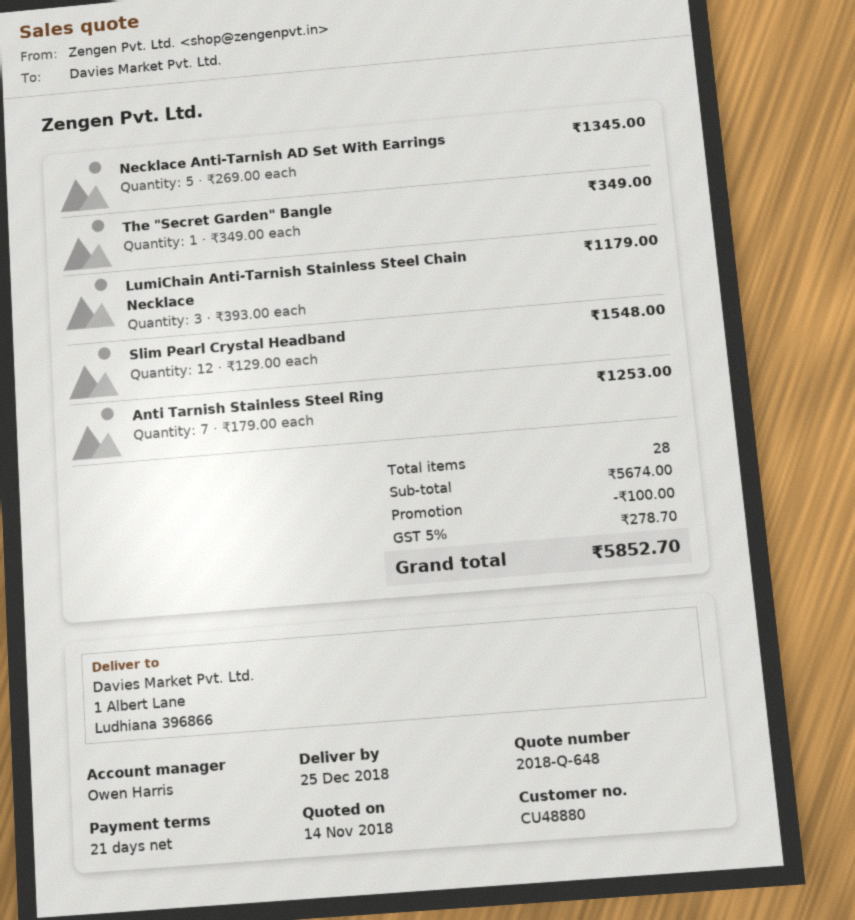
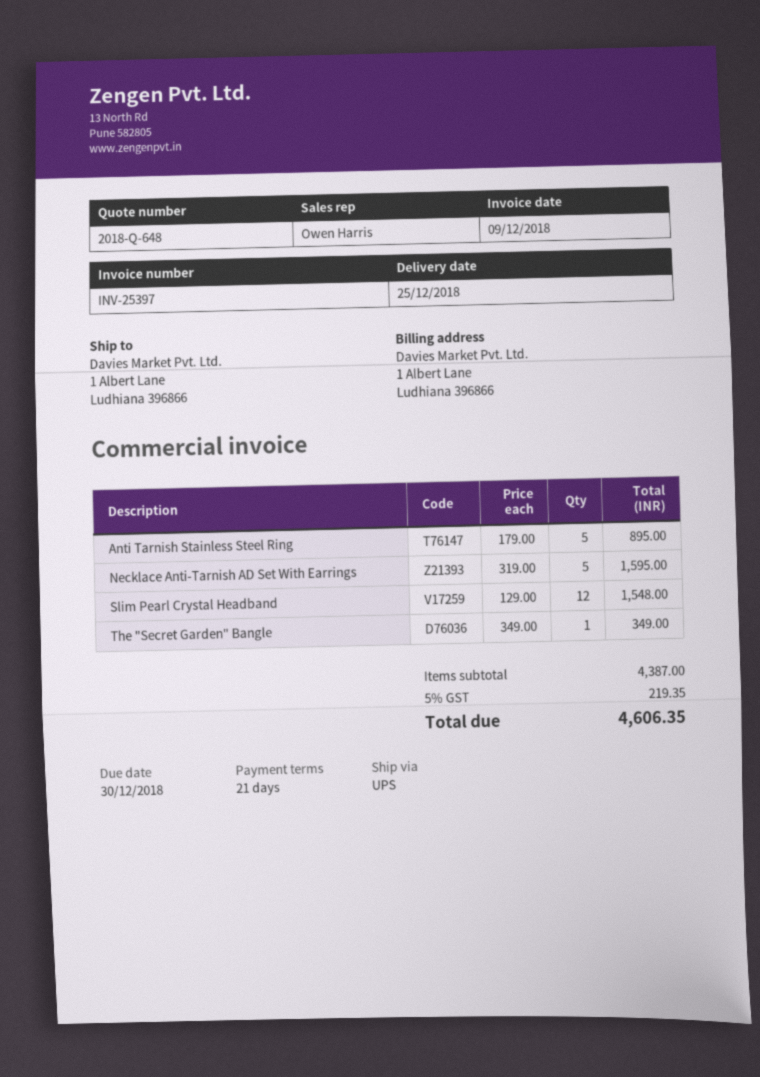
Necklace Anti-Tarnish AD Set With Earrings: 5 x 269.00 = 1345.00 -> 5 x 319.00 = 1595.00
LumiChain Anti-Tarnish Stainless Steel Chain Necklace: 3 x 393.00 = 1179.00 -> none
Anti Tarnish Stainless Steel Ring: 7 x 179.00 = 1253.00 -> 5 x 179.00 = 895.00
subtotal: 5674.00 -> 4387.00
discount: 100.00 -> none
tax: 5% = 278.70 -> 5% = 219.35
total: 5852.70 -> 4606.35

